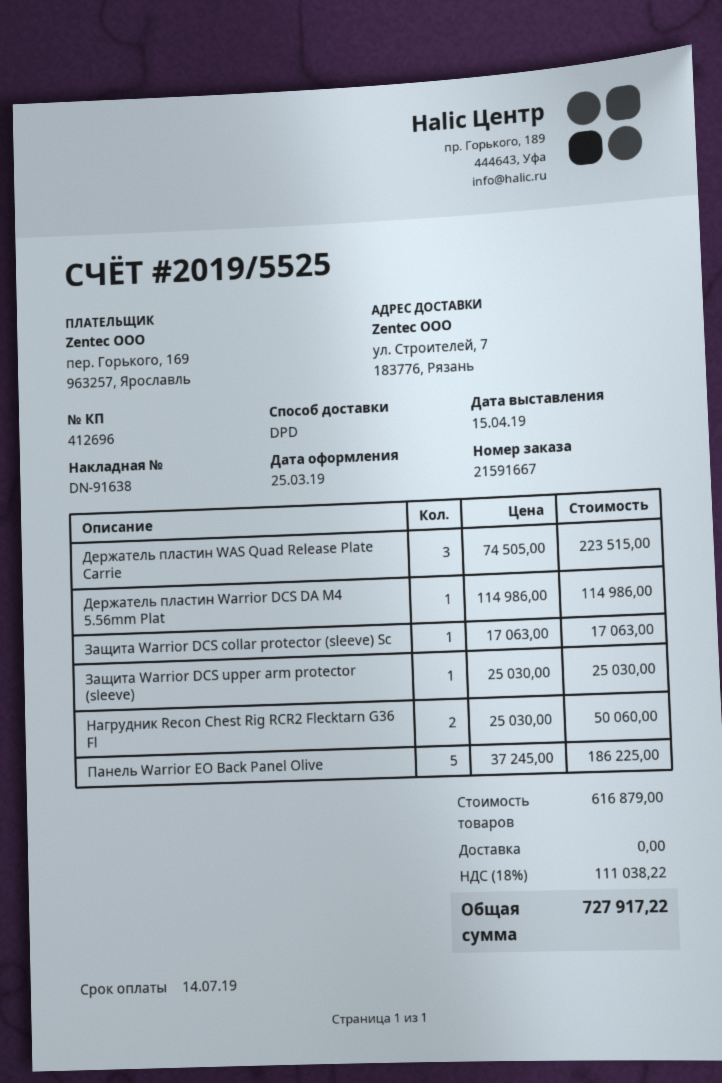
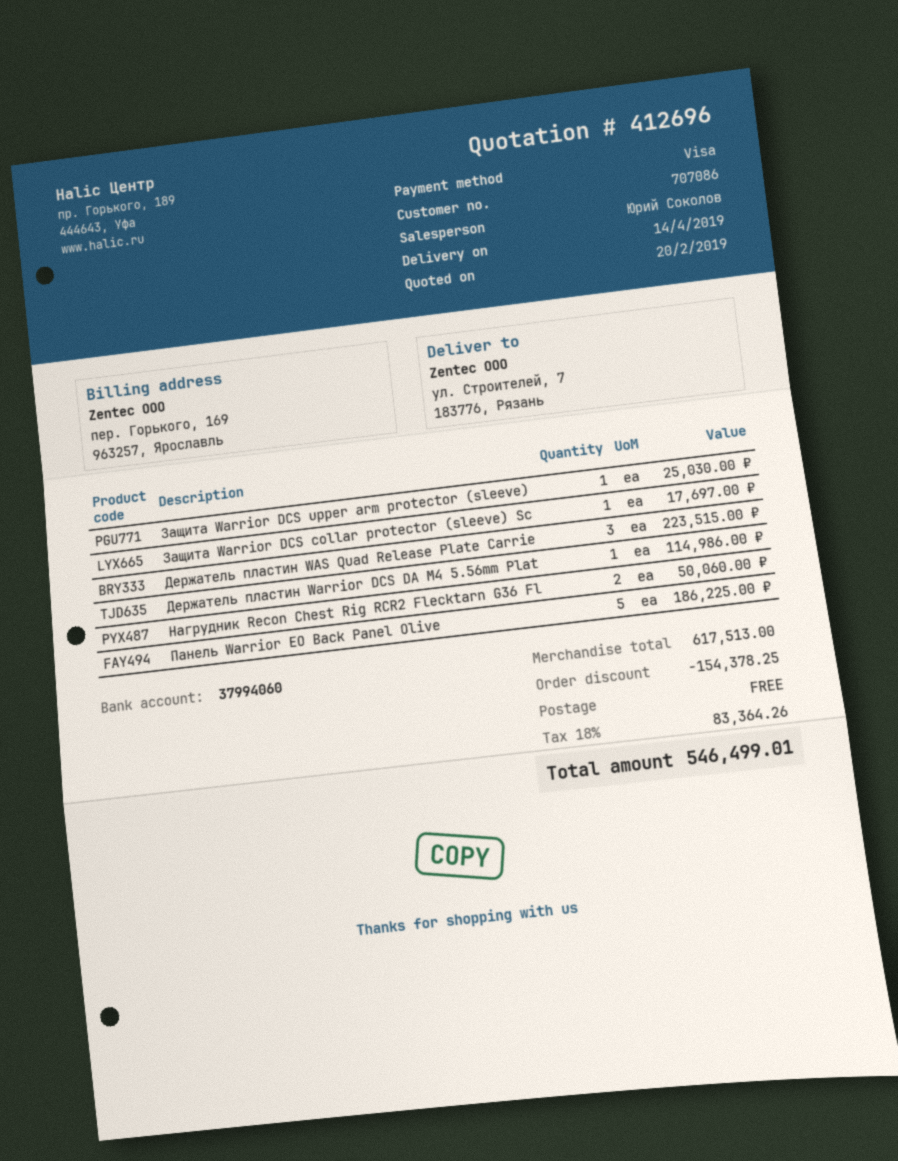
Защита Warrior DCS collar protector (sleeve) Sc: 1 for 17063.00 -> 1 for 17697.00
subtotal: 616879.00 -> 617513.00
discount: none -> 154378.25
tax: 18% = 111038.22 -> 18% = 83364.26
total: 727917.22 -> 546499.01

